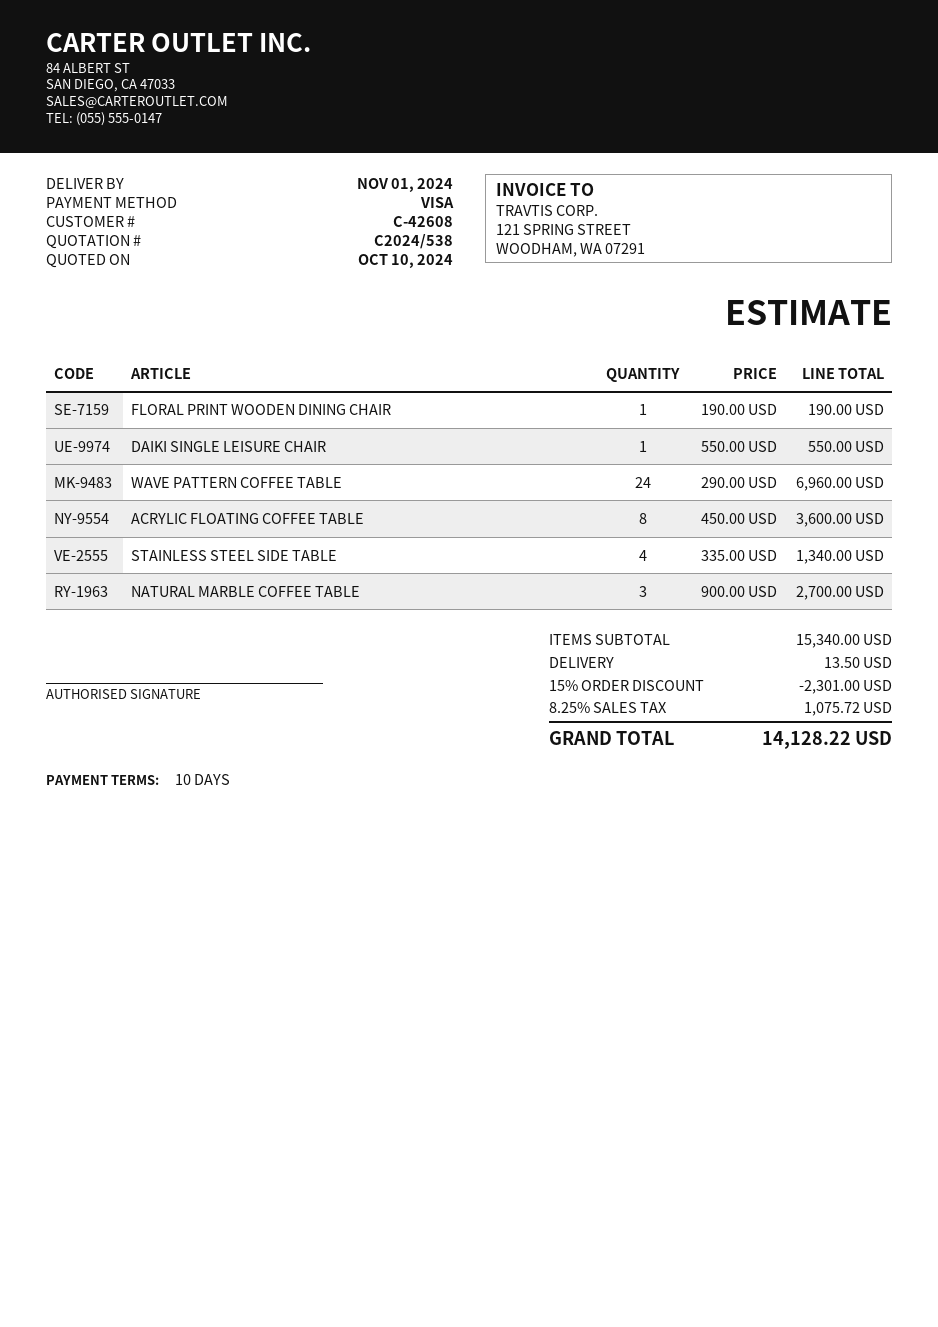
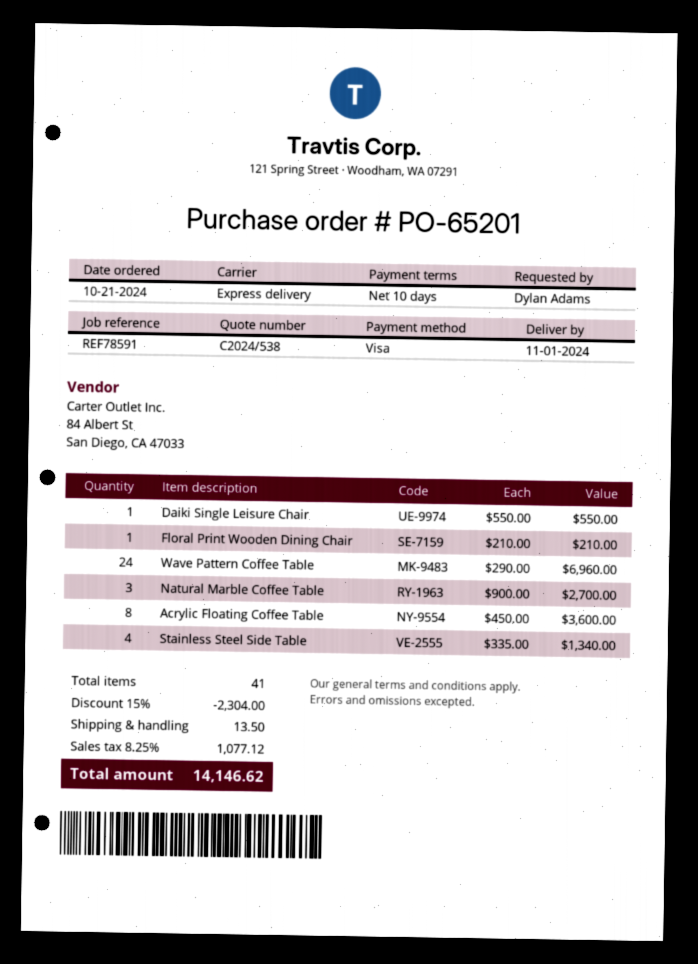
FLORAL PRINT WOODEN DINING CHAIR: 1 x 190.00 = 190.00 -> 1 x 210.00 = 210.00
discount: 15% = 2301.00 -> 15% = 2304.00
tax: 8.25% = 1075.72 -> 8.25% = 1077.12
total: 14128.22 -> 14146.62

